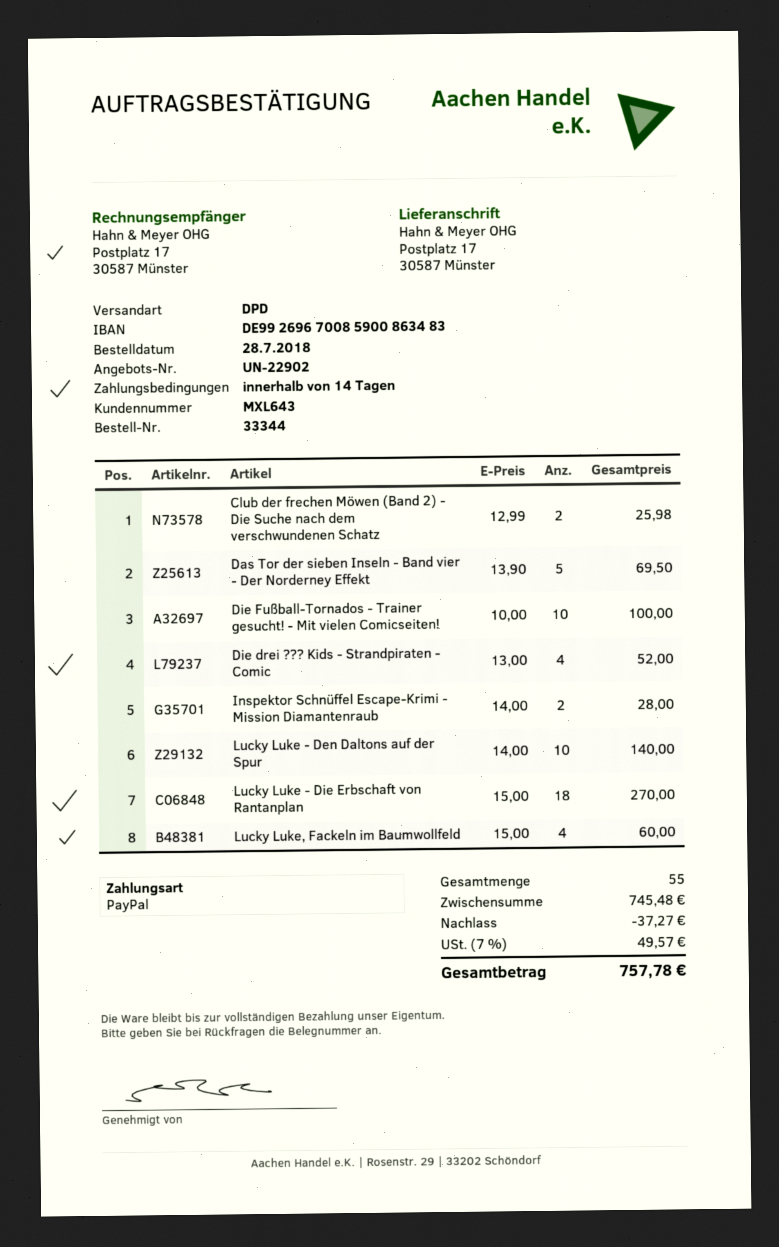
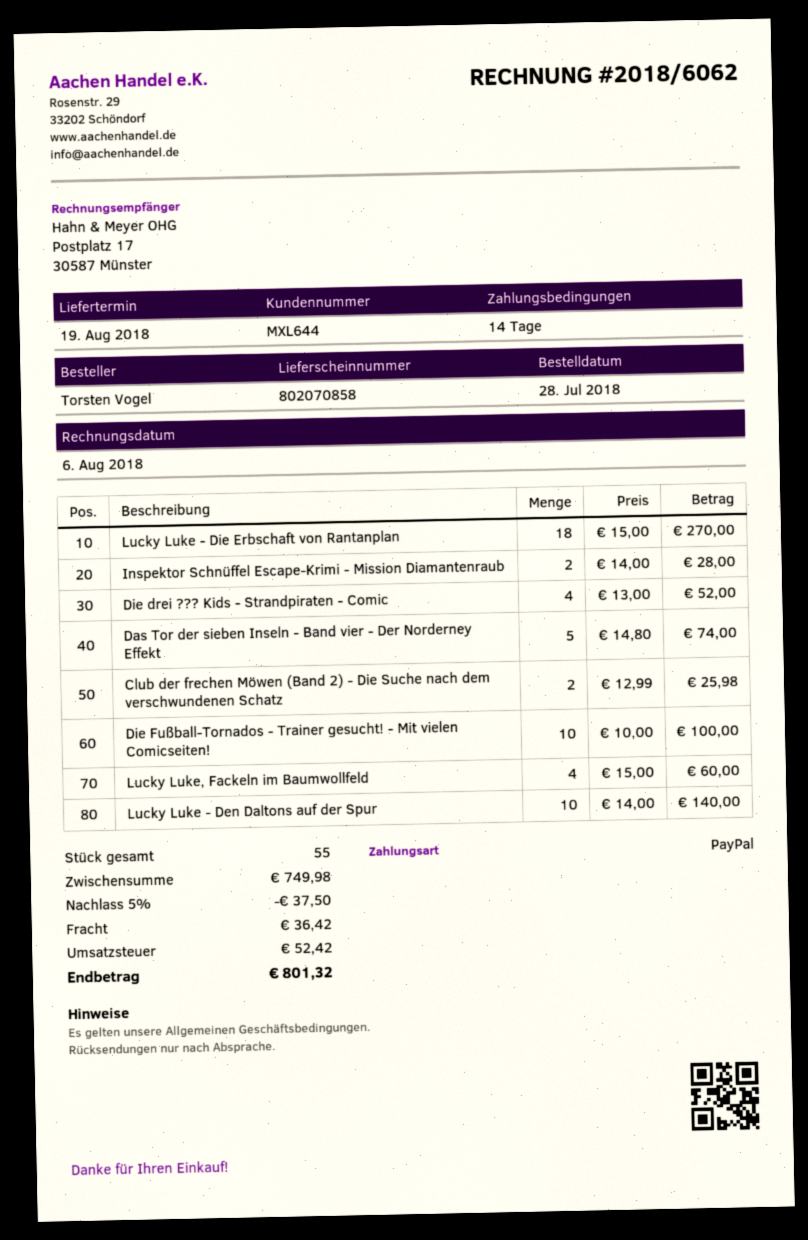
customer number: MXL643 -> MXL644
Das Tor der sieben Inseln - Band vier - Der Norderney Effekt: 5 x 13.90 = 69.50 -> 5 x 14.80 = 74.00
subtotal: 745.48 -> 749.98
discount: 37.27 -> 37.50
shipping: none -> 36.42
tax: 49.57 -> 52.42
total: 757.78 -> 801.32

